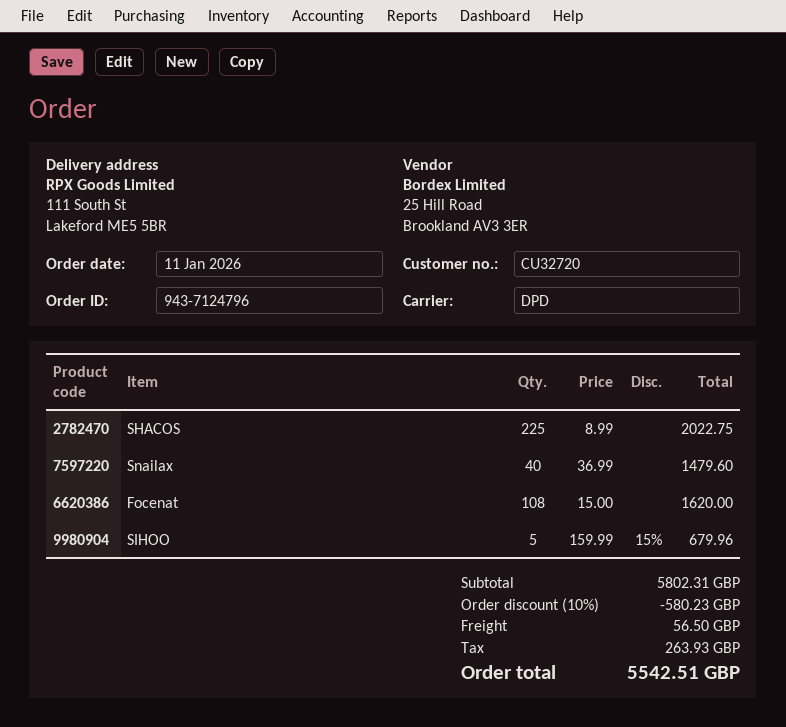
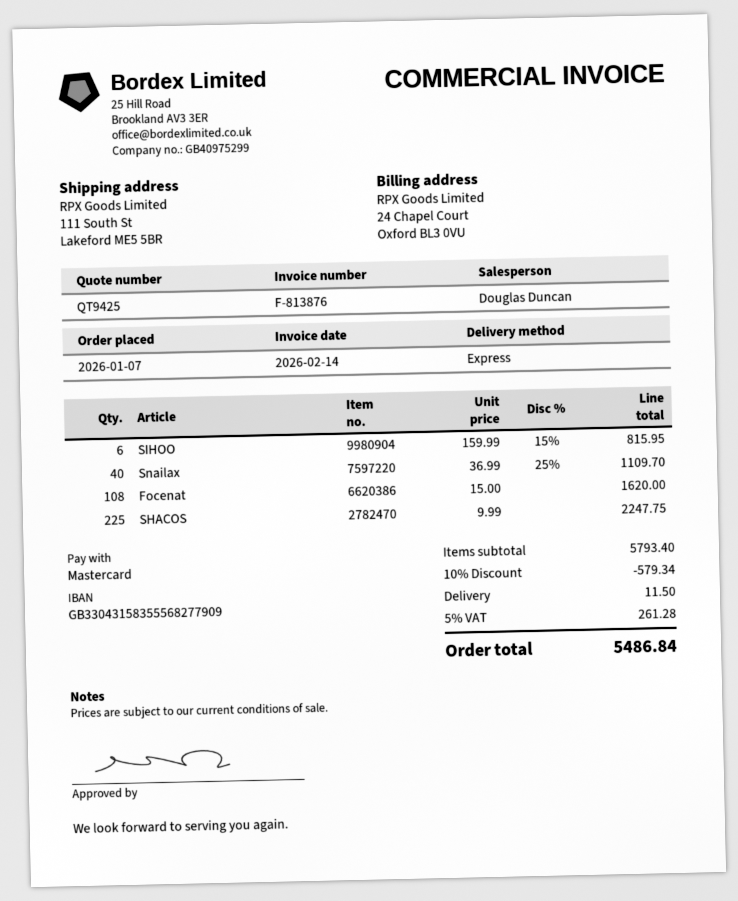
order date: 2026-01-11 -> 2026-01-07
shipping method: DPD -> express
SHACOS: 225 x 8.99 = 2022.75 -> 225 x 9.99 = 2247.75
Snailax: 40 x 36.99 = 1479.60 -> 40 x 36.99 - 25% = 1109.70
SIHOO: 5 x 159.99 - 15% = 679.96 -> 6 x 159.99 - 15% = 815.95
subtotal: 5802.31 -> 5793.40
discount: 10% = 580.23 -> 10% = 579.34
shipping: 56.50 -> 11.50
tax: 263.93 -> 261.28
total: 5542.51 -> 5486.84

